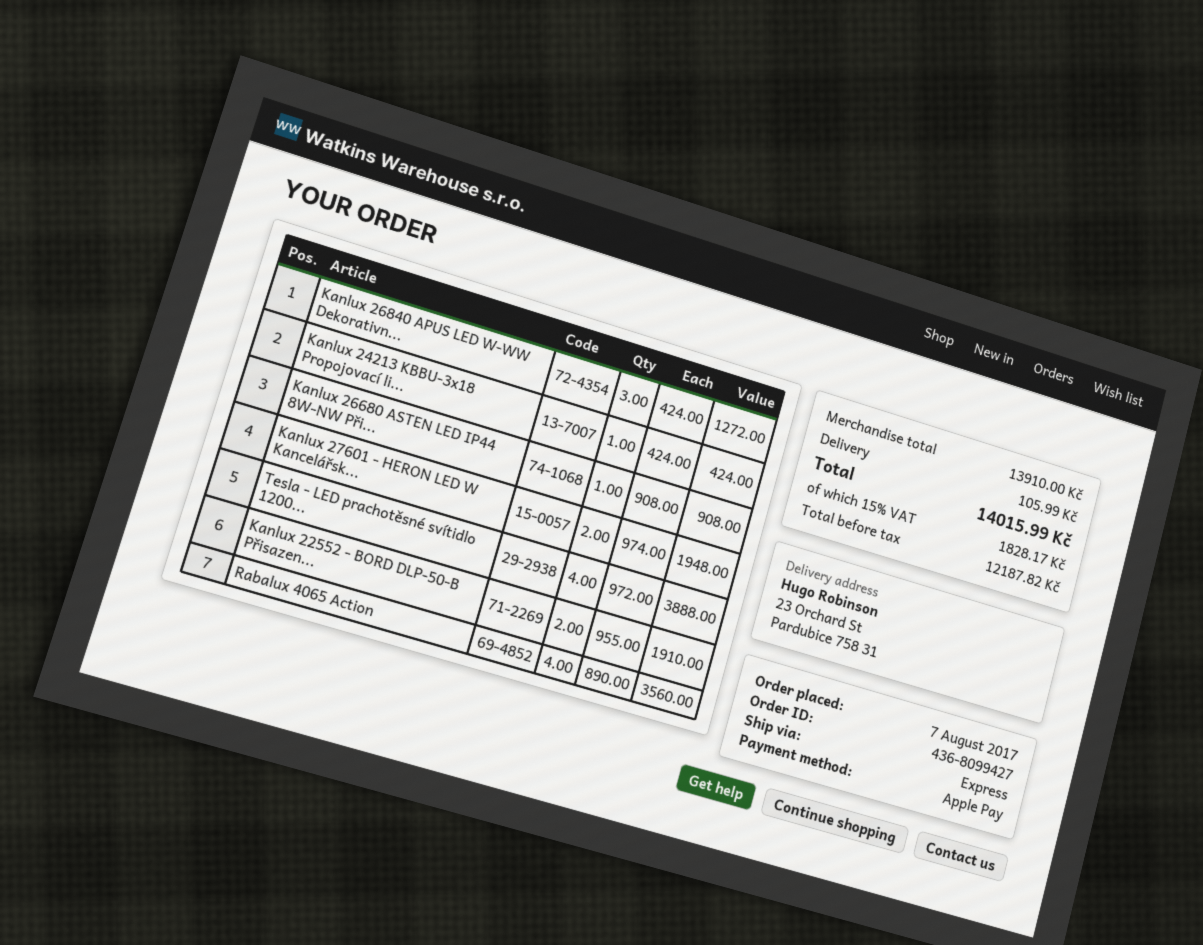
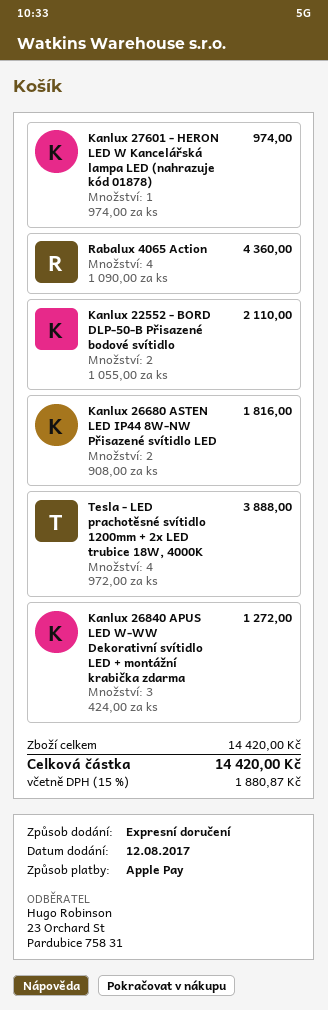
Kanlux 24213 KBBU-3x18 Propojovací li...: 1 x 424.00 = 424.00 -> none
Kanlux 26680 ASTEN LED IP44 8W-NW Při...: 1 x 908.00 = 908.00 -> 2 x 908.00 = 1816.00
Kanlux 27601 - HERON LED W Kancelářsk...: 2 x 974.00 = 1948.00 -> 1 x 974.00 = 974.00
Kanlux 22552 - BORD DLP-50-B Přisazen...: 2 x 955.00 = 1910.00 -> 2 x 1055.00 = 2110.00
Rabalux 4065 Action: 4 x 890.00 = 3560.00 -> 4 x 1090.00 = 4360.00
subtotal: 13910.00 -> 14420.00
shipping: 105.99 -> none
tax: 15% = 1828.17 -> 15% = 1880.87
total: 14015.99 -> 14420.00

